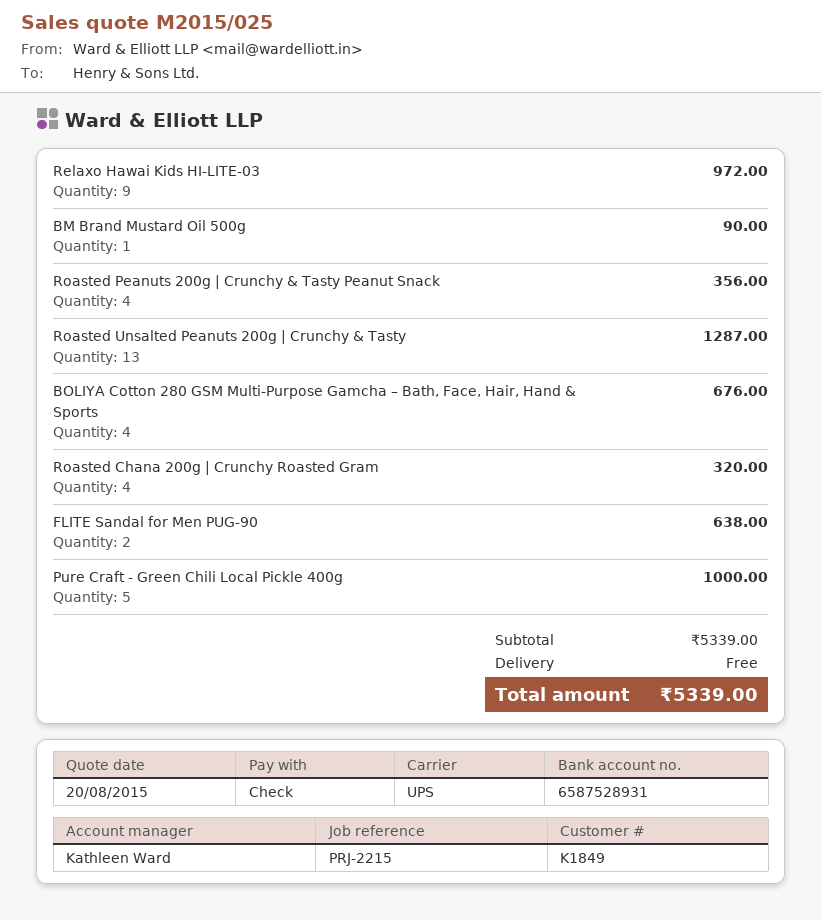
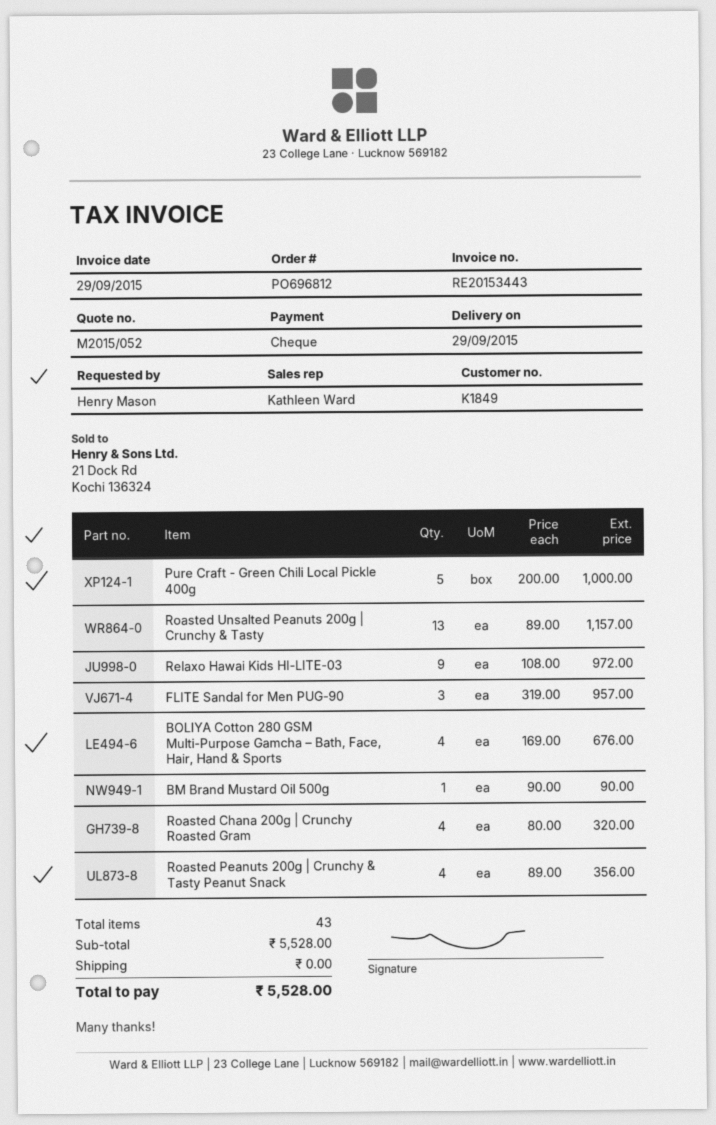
quote number: M2015/025 -> M2015/052
Roasted Unsalted Peanuts 200g | Crunchy & Tasty: 13 for 1287.00 -> 13 for 1157.00
FLITE Sandal for Men PUG-90: 2 for 638.00 -> 3 for 957.00
subtotal: 5339.00 -> 5528.00
total: 5339.00 -> 5528.00

